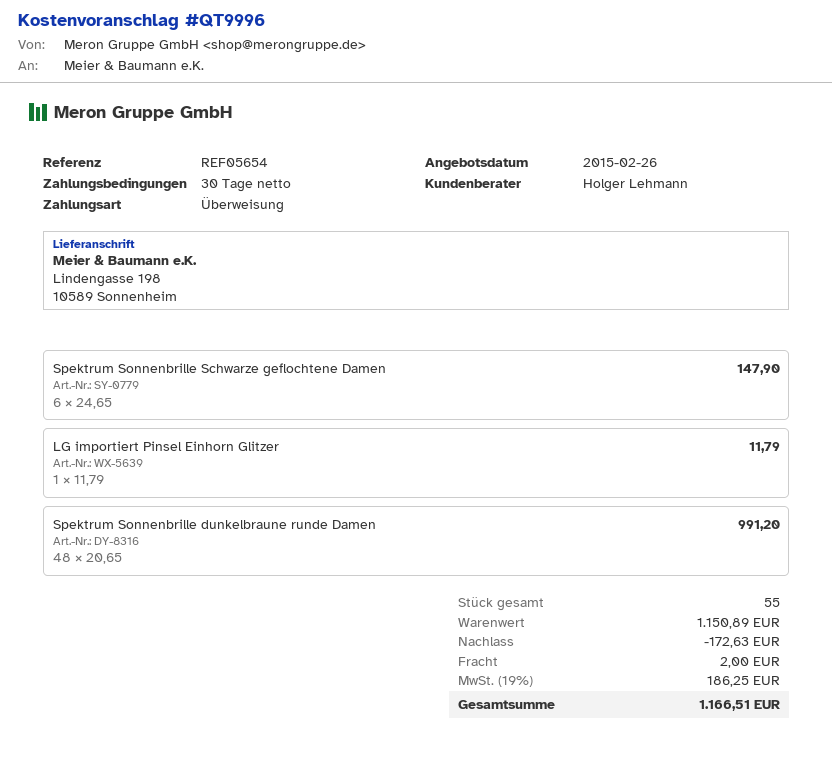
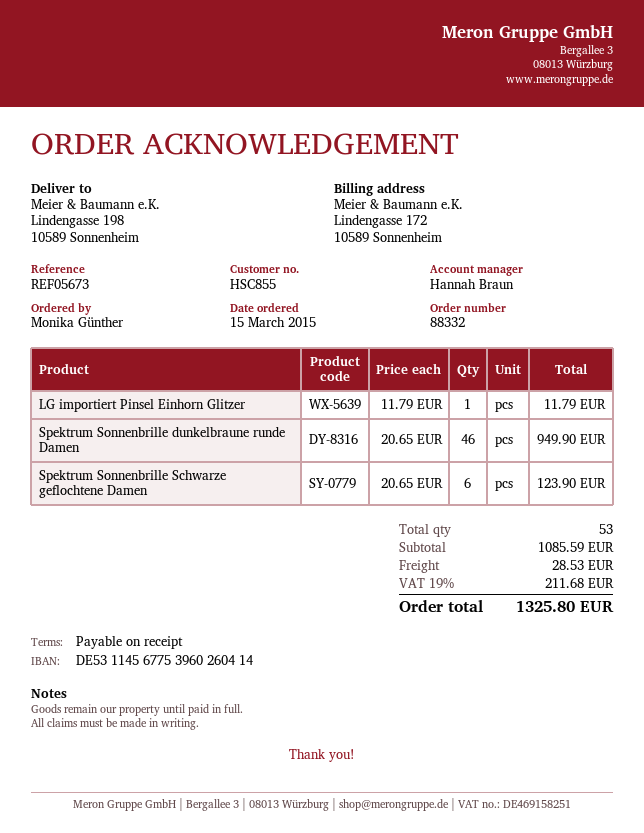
payment terms: 30 days -> on receipt
reference: REF05654 -> REF05673
sales rep: Holger Lehmann -> Hannah Braun
Spektrum Sonnenbrille Schwarze geflochtene Damen: 6 x 24.65 = 147.90 -> 6 x 20.65 = 123.90
Spektrum Sonnenbrille dunkelbraune runde Damen: 48 x 20.65 = 991.20 -> 46 x 20.65 = 949.90
total quantity: 55 -> 53
subtotal: 1150.89 -> 1085.59
discount: 172.63 -> none
shipping: 2.00 -> 28.53
tax: 19% = 186.25 -> 19% = 211.68
total: 1166.51 -> 1325.80

